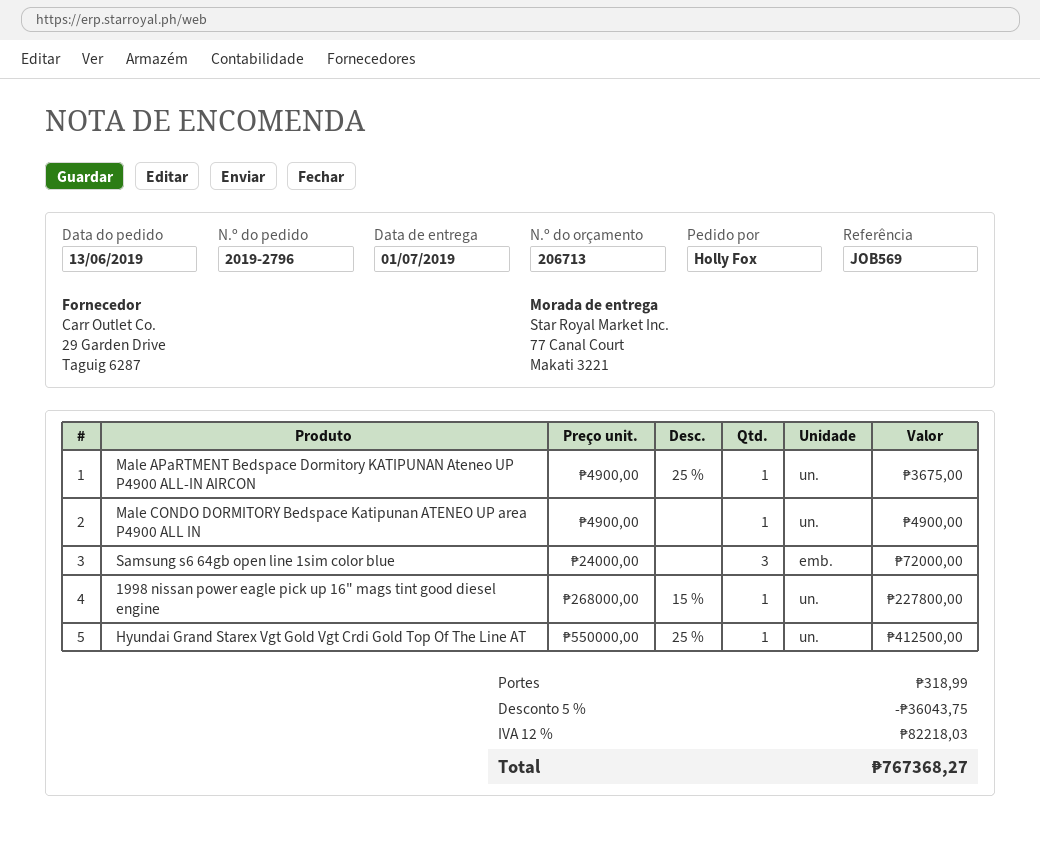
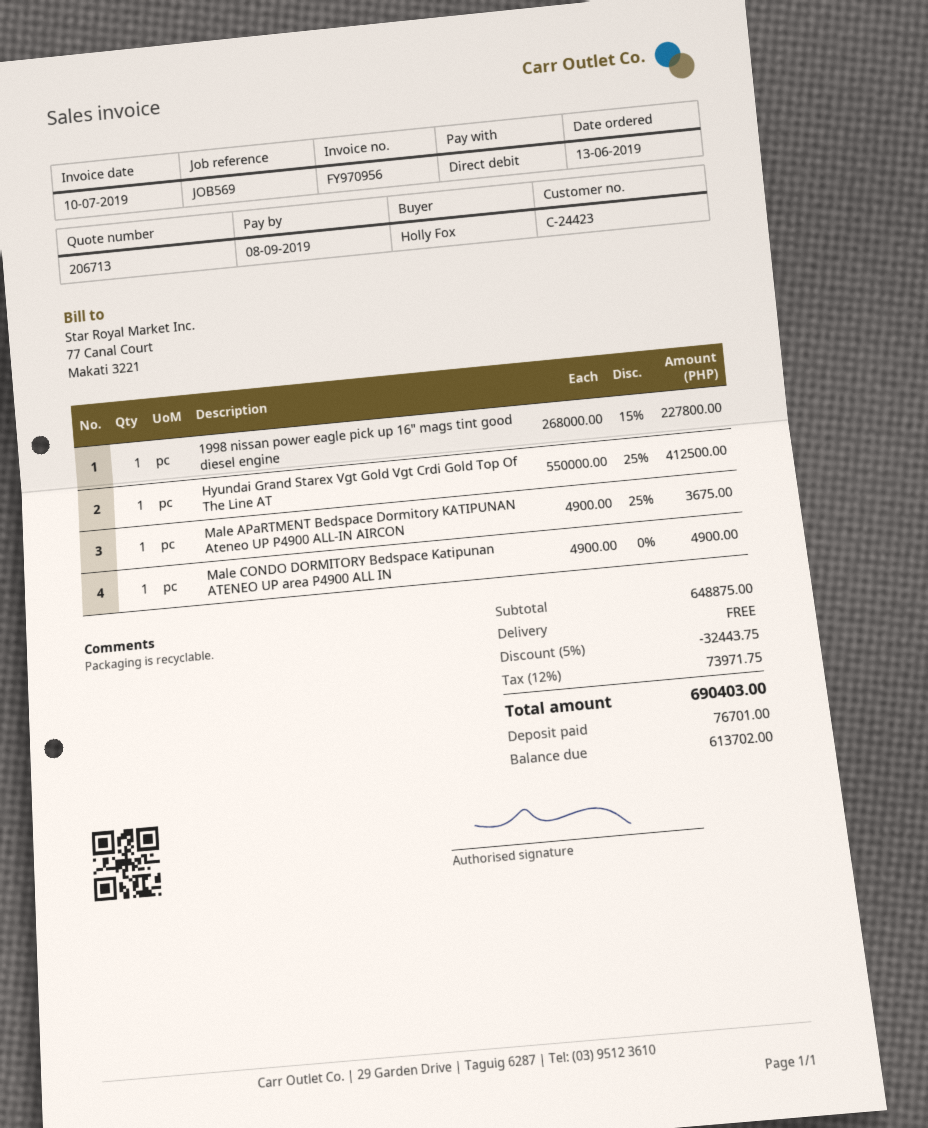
Samsung s6 64gb open line 1sim color blue: 3 x 24000.00 = 72000.00 -> none
discount: 5% = 36043.75 -> 5% = 32443.75
shipping: 318.99 -> 0.00
tax: 12% = 82218.03 -> 12% = 73971.75
total: 767368.27 -> 690403.00

